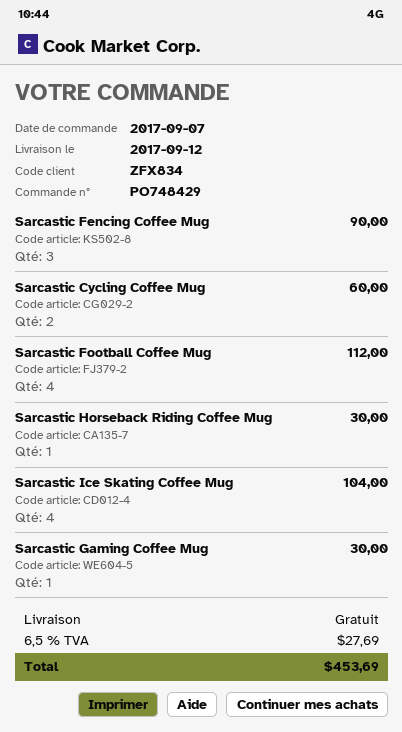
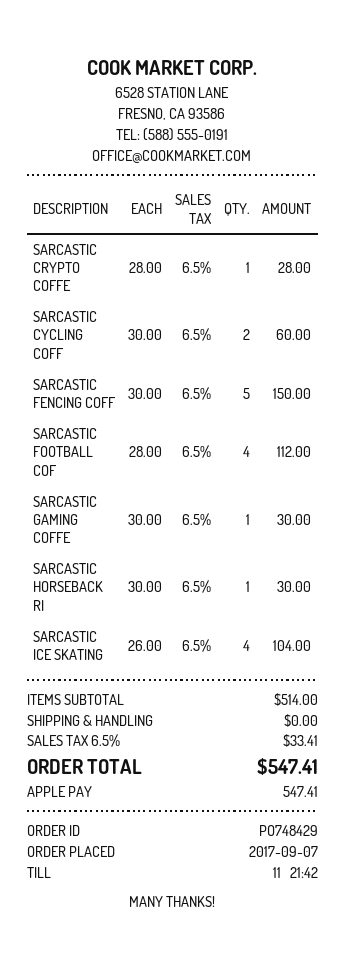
Sarcastic Fencing Coffee Mug: 3 for 90.00 -> 5 for 150.00
SARCASTIC CRYPTO COFFE: none -> 1 for 28.00
tax: 6.5% = 27.69 -> 6.5% = 33.41
total: 453.69 -> 547.41

